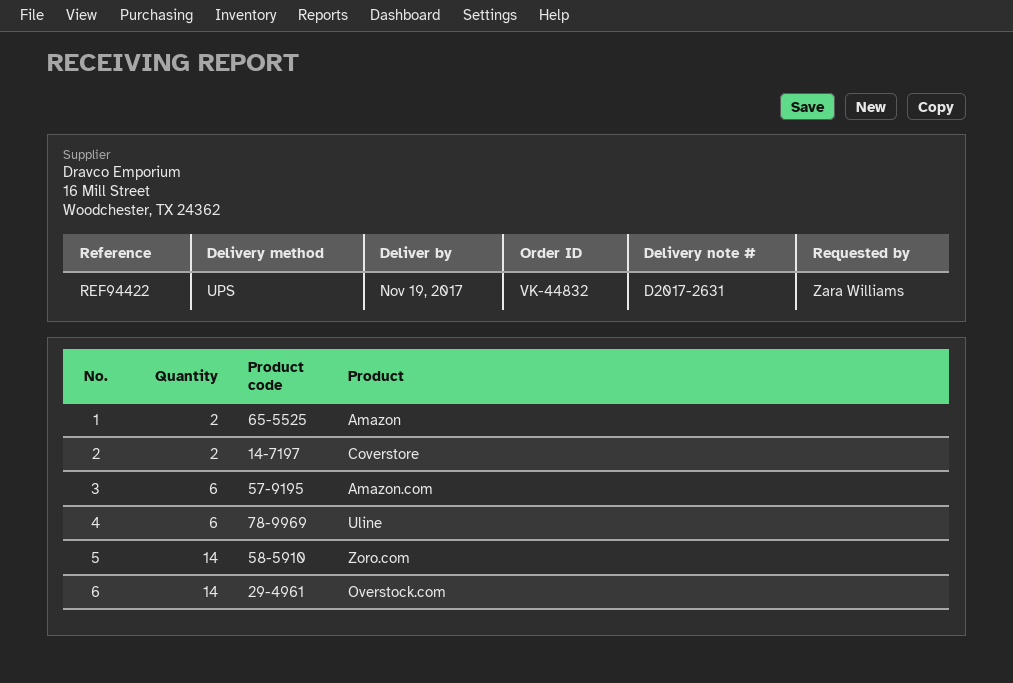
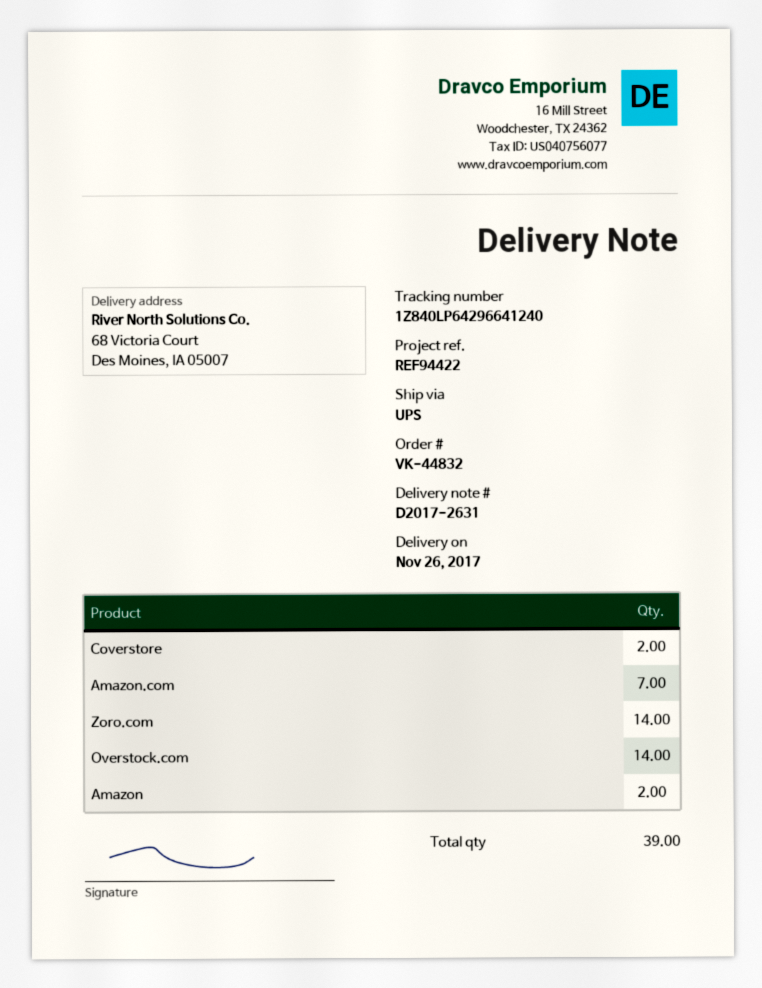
delivery date: 2017-11-19 -> 2017-11-26
Amazon.com: 6 -> 7
Uline: 6 -> none

